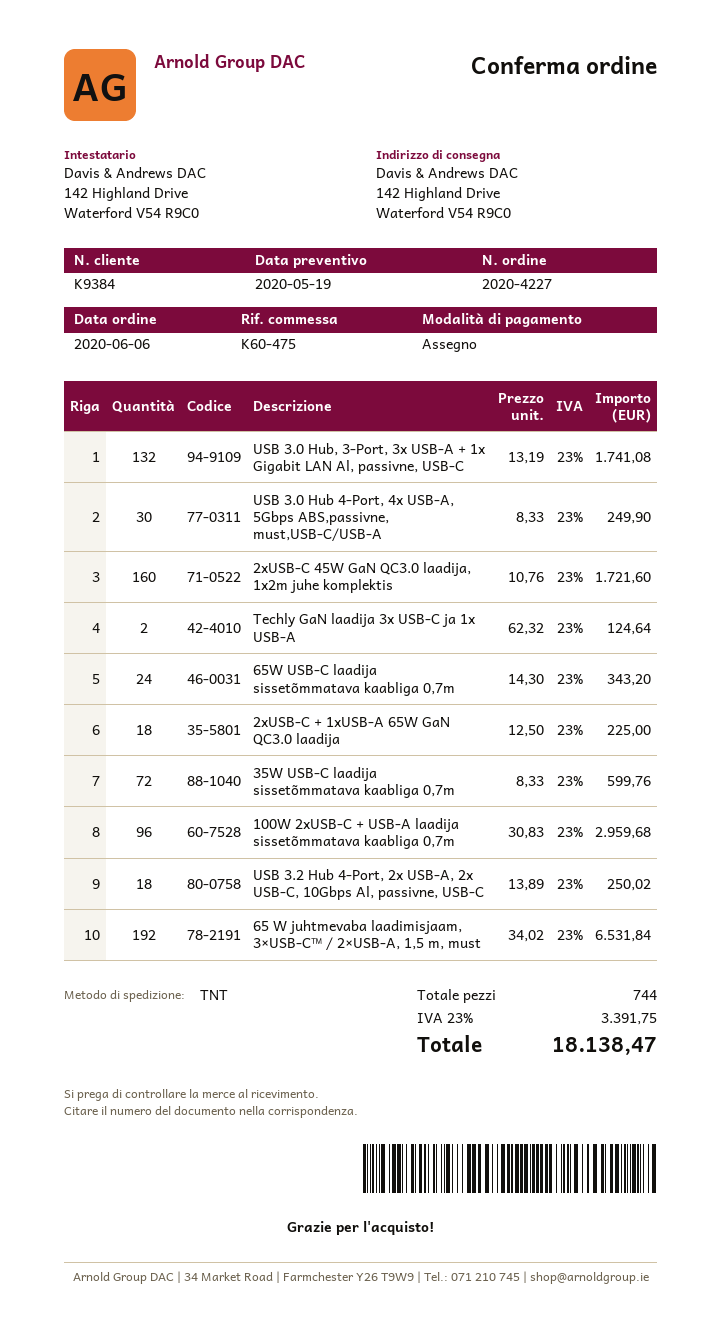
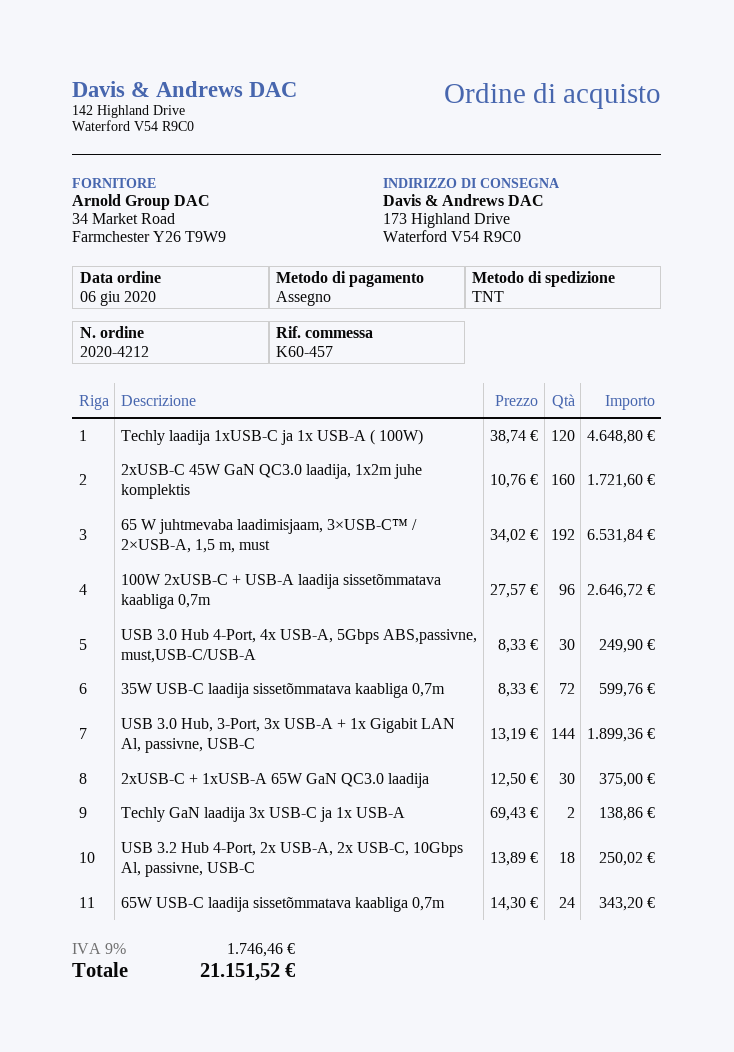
order number: 2020-4227 -> 2020-4212
reference: K60-475 -> K60-457
ship to: 142 Highland Drive, Waterford V54 R9C0 -> 173 Highland Drive, Waterford V54 R9C0
USB 3.0 Hub, 3-Port, 3x USB-A + 1x Gigabit LAN Al, passivne, USB-C: 132 x 13.19 = 1741.08 -> 144 x 13.19 = 1899.36
Techly GaN laadija 3x USB-C ja 1x USB-A: 2 x 62.32 = 124.64 -> 2 x 69.43 = 138.86
2xUSB-C + 1xUSB-A 65W GaN QC3.0 laadija: 18 x 12.50 = 225.00 -> 30 x 12.50 = 375.00
100W 2xUSB-C + USB-A laadija sissetõmmatava kaabliga 0,7m: 96 x 30.83 = 2959.68 -> 96 x 27.57 = 2646.72
Techly laadija 1xUSB-C ja 1x USB-A ( 100W): none -> 120 x 38.74 = 4648.80
tax: 23% = 3391.75 -> 9% = 1746.46
total: 18138.47 -> 21151.52

